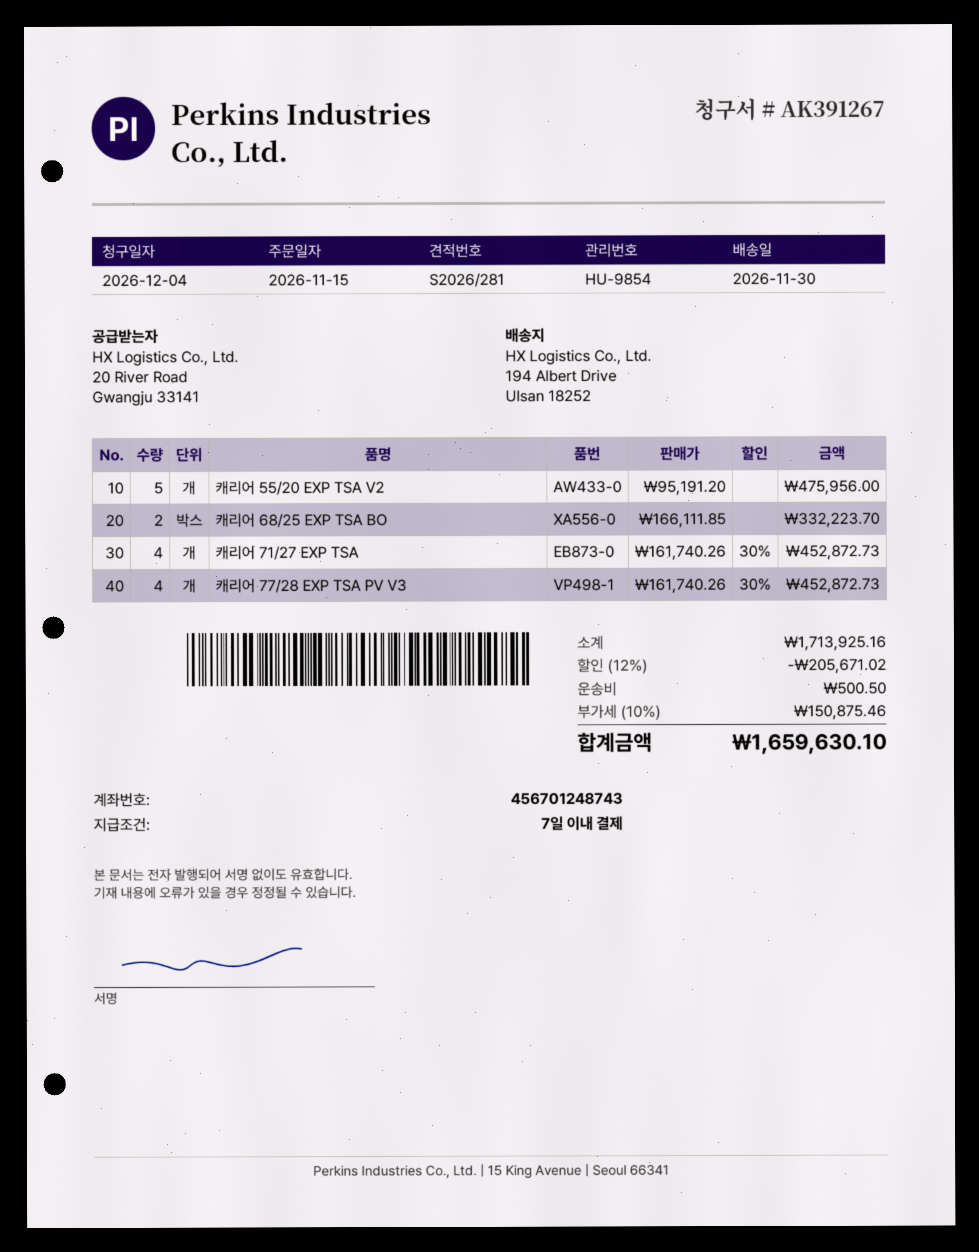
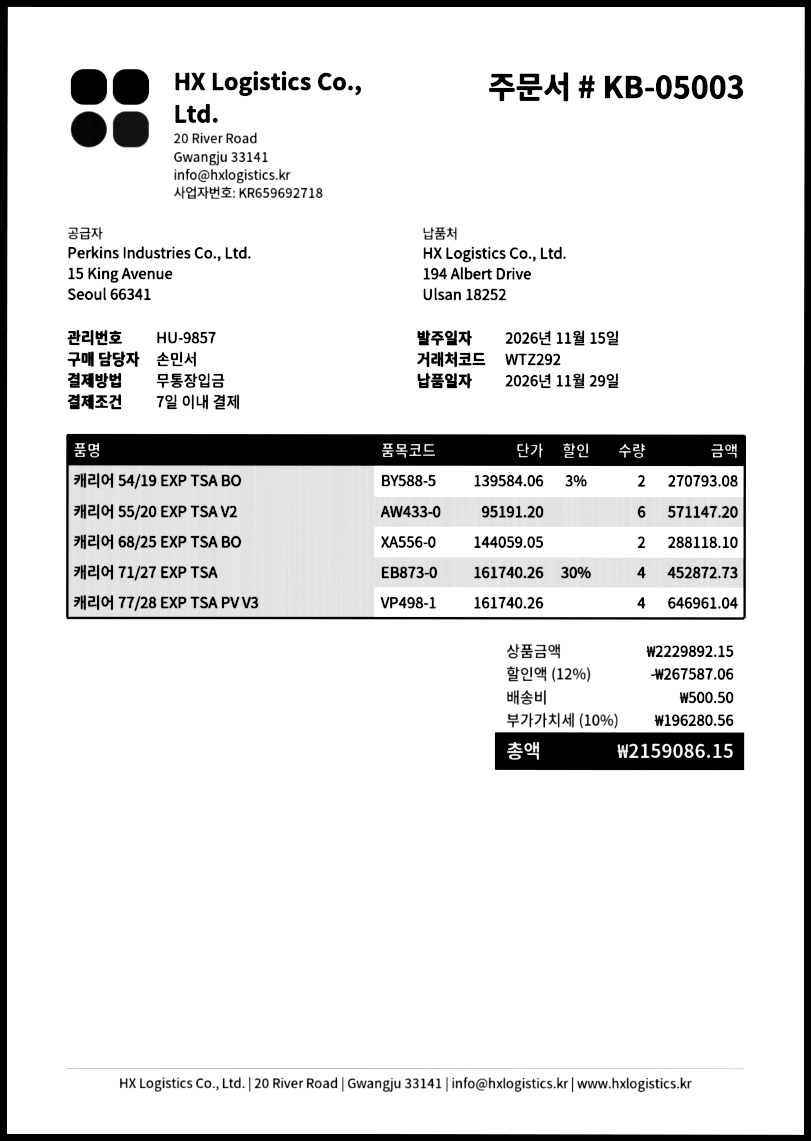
delivery date: 2026-11-30 -> 2026-11-29
reference: HU-9854 -> HU-9857
캐리어 55/20 EXP TSA V2: 5 x 95191.20 = 475956.00 -> 6 x 95191.20 = 571147.20
캐리어 68/25 EXP TSA BO: 2 x 166111.85 = 332223.70 -> 2 x 144059.05 = 288118.10
캐리어 77/28 EXP TSA PV V3: 4 x 161740.26 - 30% = 452872.73 -> 4 x 161740.26 = 646961.04
캐리어 54/19 EXP TSA BO: none -> 2 x 139584.06 - 3% = 270793.08
subtotal: 1713925.16 -> 2229892.15
discount: 12% = 205671.02 -> 12% = 267587.06
tax: 10% = 150875.46 -> 10% = 196280.56
total: 1659630.10 -> 2159086.15

